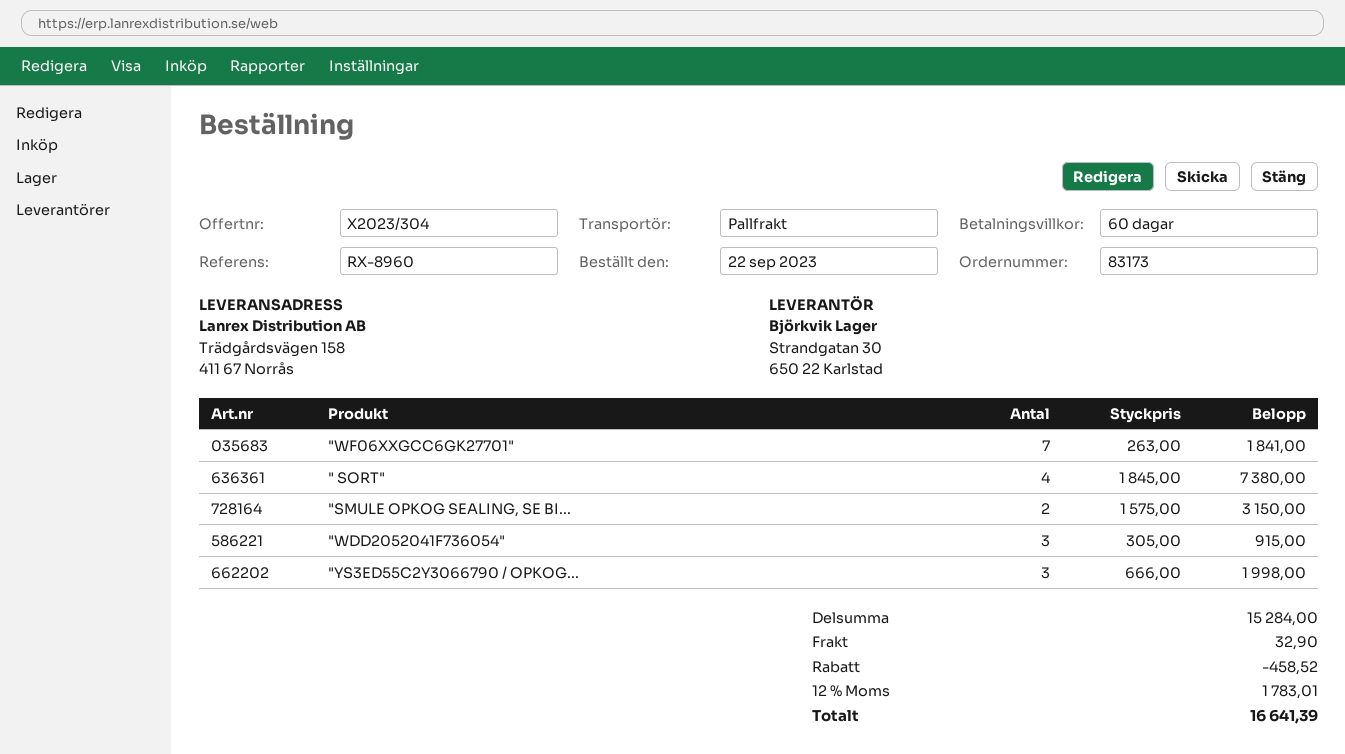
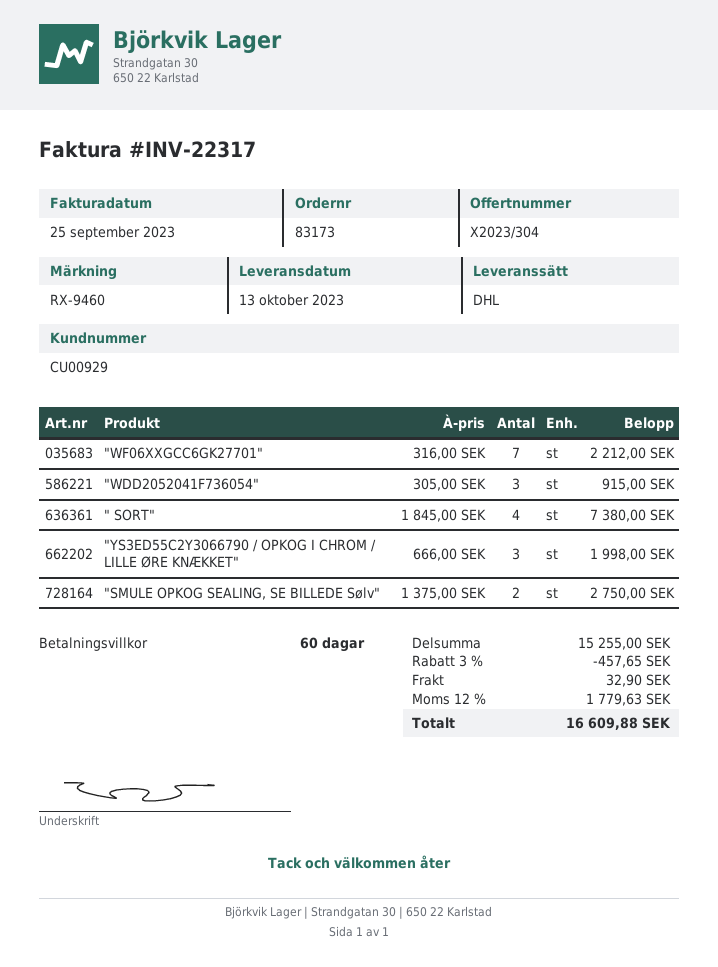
reference: RX-8960 -> RX-9460
shipping method: pallet freight -> DHL
"WF06XXGCC6GK27701": 7 x 263.00 = 1841.00 -> 7 x 316.00 = 2212.00
"SMULE OPKOG SEALING, SE BI...: 2 x 1575.00 = 3150.00 -> 2 x 1375.00 = 2750.00
subtotal: 15284.00 -> 15255.00
discount: 458.52 -> 457.65
tax: 12% = 1783.01 -> 12% = 1779.63
total: 16641.39 -> 16609.88

